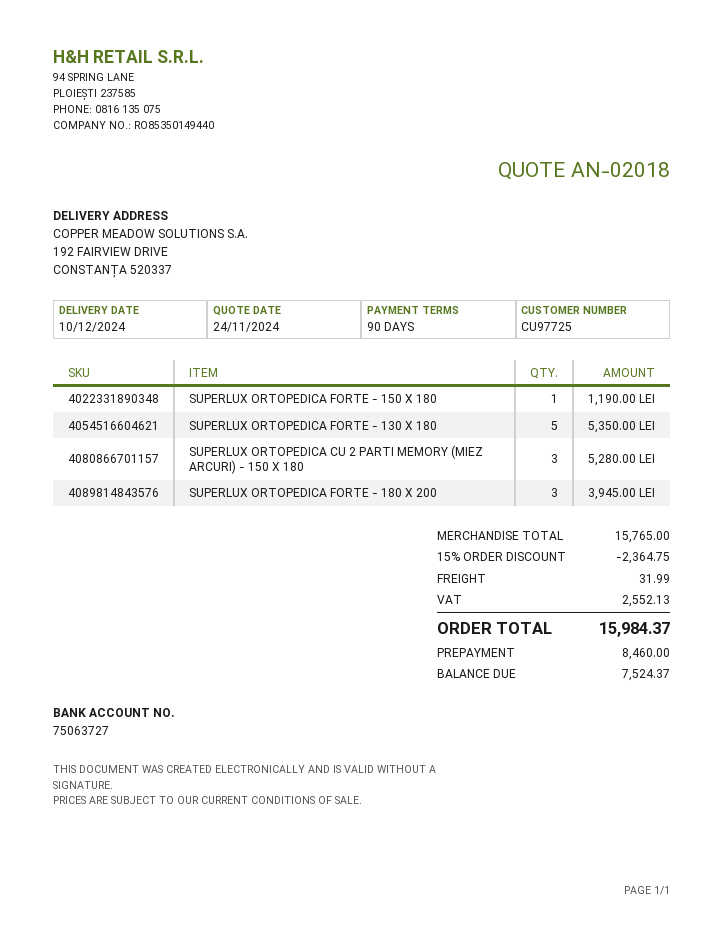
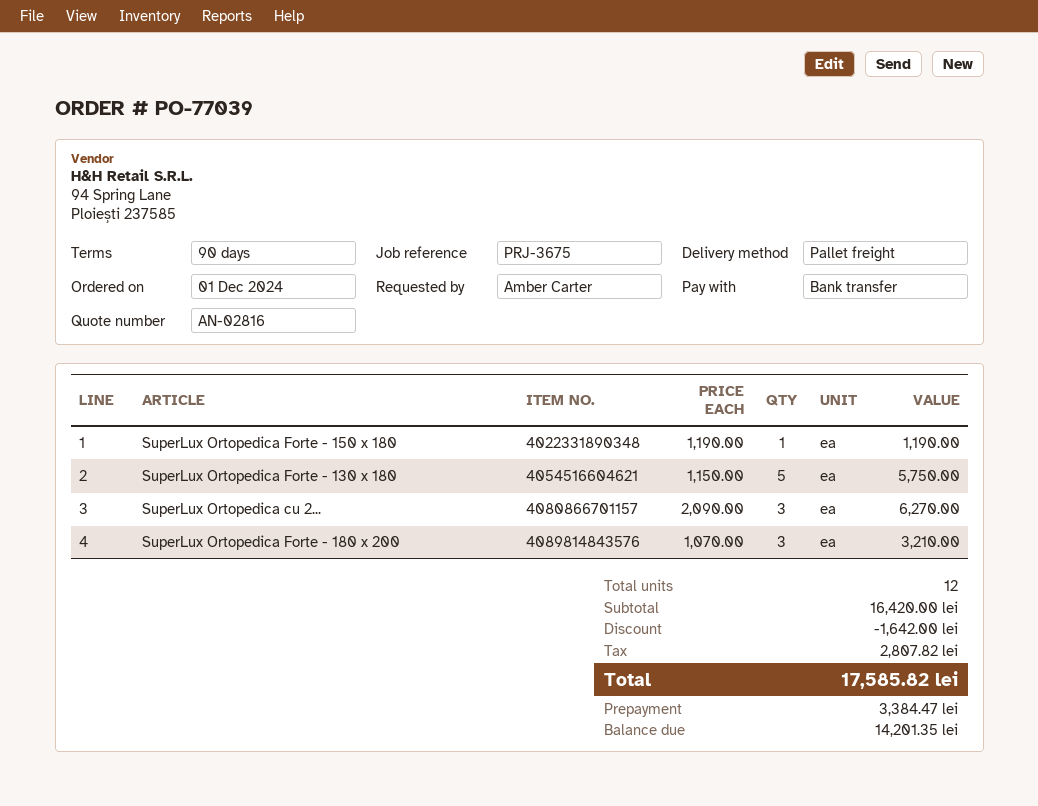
quote number: AN-02018 -> AN-02816
SUPERLUX ORTOPEDICA FORTE - 130 X 180: 5 for 5350.00 -> 5 for 5750.00
SUPERLUX ORTOPEDICA CU 2 PARTI MEMORY (MIEZ ARCURI) - 150 X 180: 3 for 5280.00 -> 3 for 6270.00
SUPERLUX ORTOPEDICA FORTE - 180 X 200: 3 for 3945.00 -> 3 for 3210.00
subtotal: 15765.00 -> 16420.00
discount: 2364.75 -> 1642.00
shipping: 31.99 -> none
tax: 2552.13 -> 2807.82
total: 15984.37 -> 17585.82
deposit: 8460.00 -> 3384.47
balance: 7524.37 -> 14201.35

